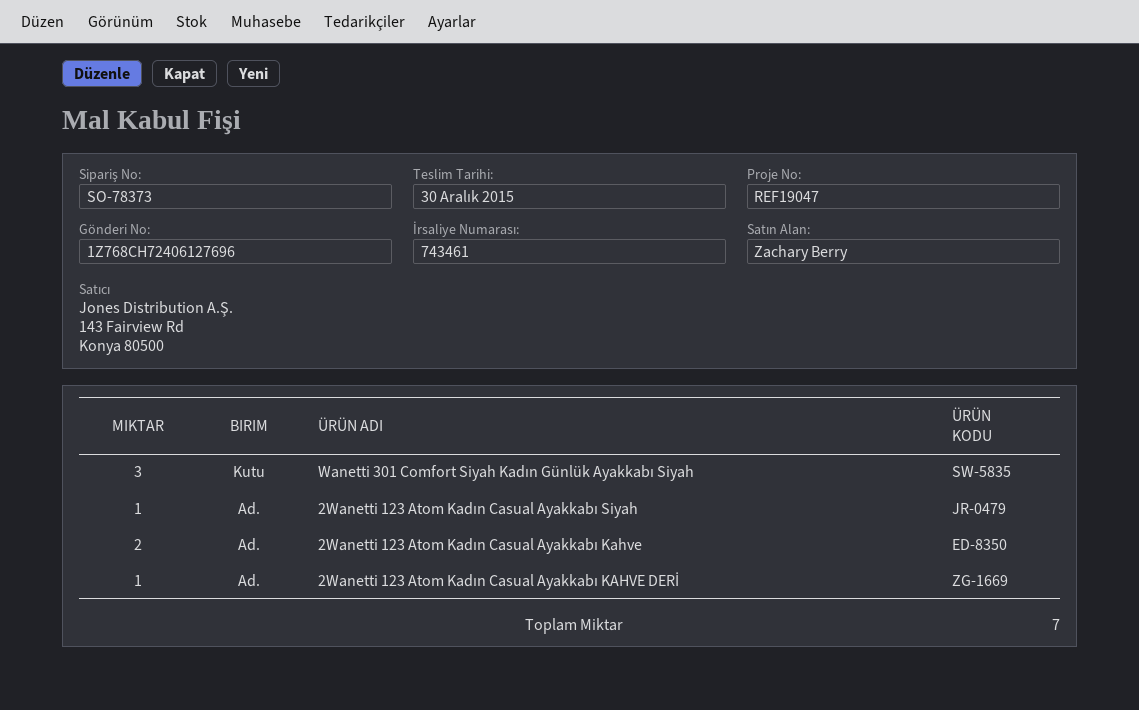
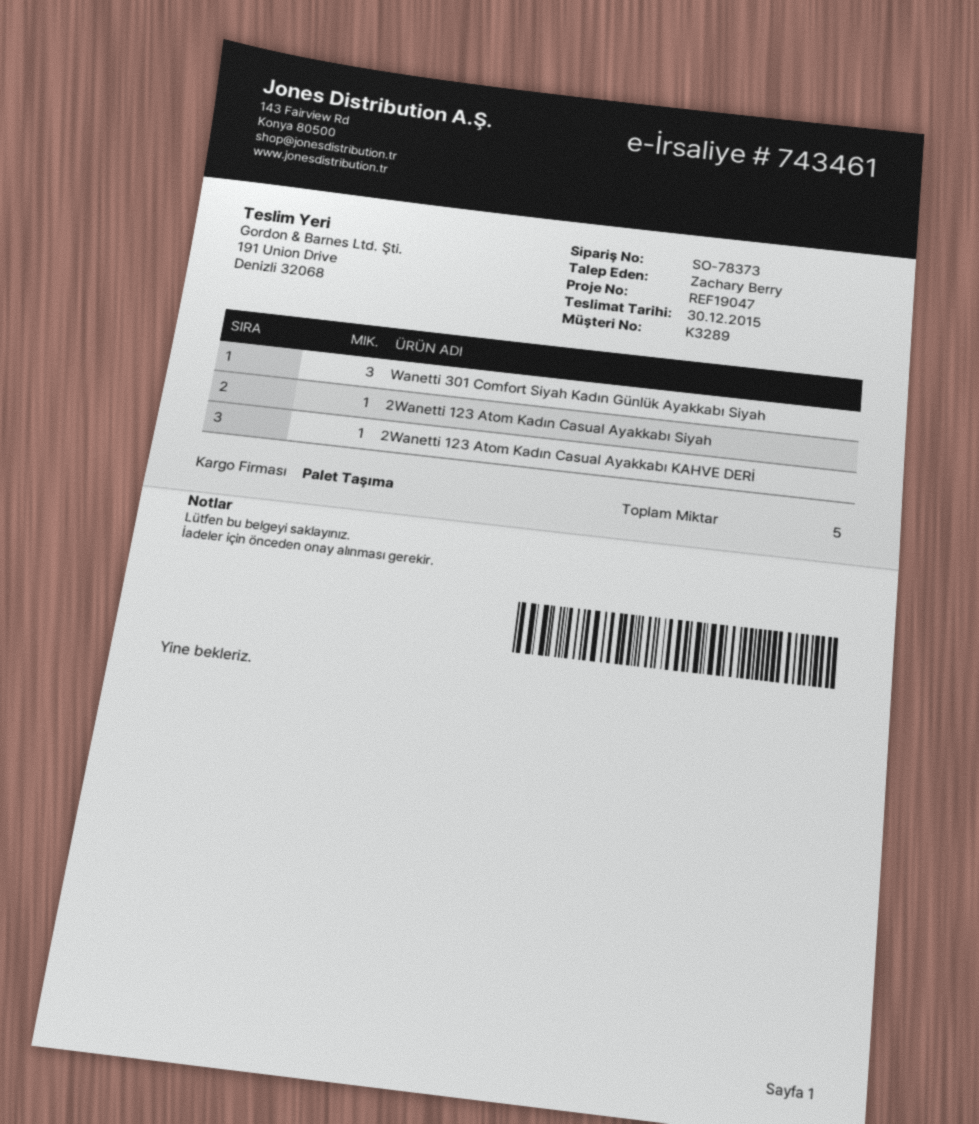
2Wanetti 123 Atom Kadın Casual Ayakkabı Kahve: 2 -> none
total quantity: 7 -> 5

